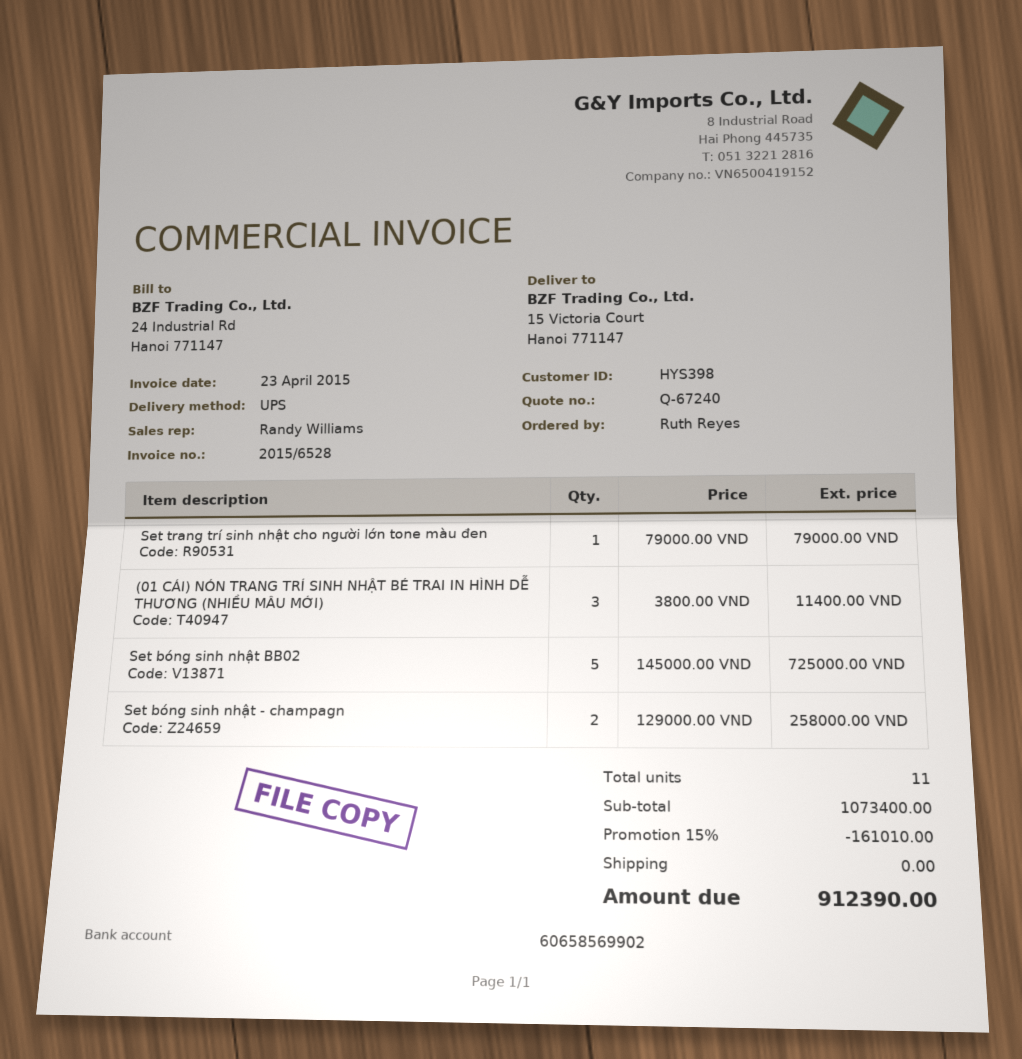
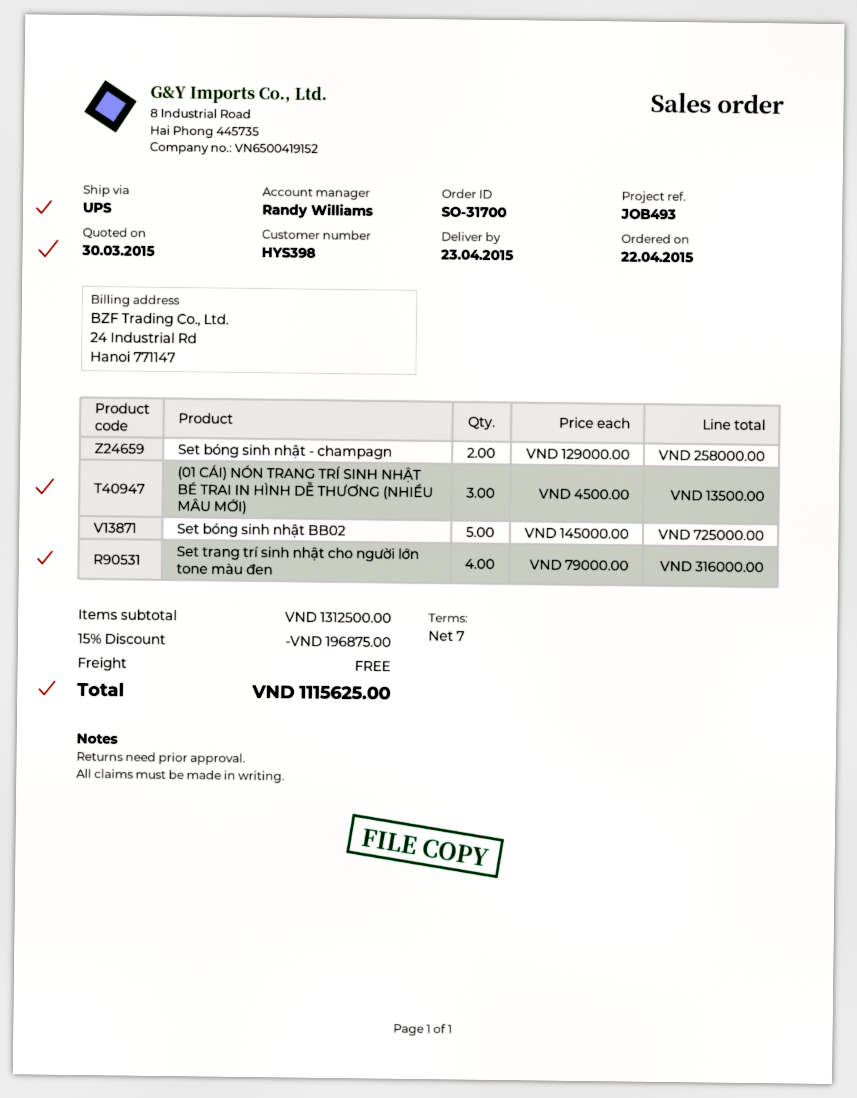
Set trang trí sinh nhật cho người lớn tone màu đen: 1 x 79000.00 = 79000.00 -> 4 x 79000.00 = 316000.00
(01 CÁI) NÓN TRANG TRÍ SINH NHẬT BÉ TRAI IN HÌNH DỄ THƯƠNG (NHIỀU MÂU MỚI): 3 x 3800.00 = 11400.00 -> 3 x 4500.00 = 13500.00
subtotal: 1073400.00 -> 1312500.00
discount: 15% = 161010.00 -> 15% = 196875.00
total: 912390.00 -> 1115625.00

